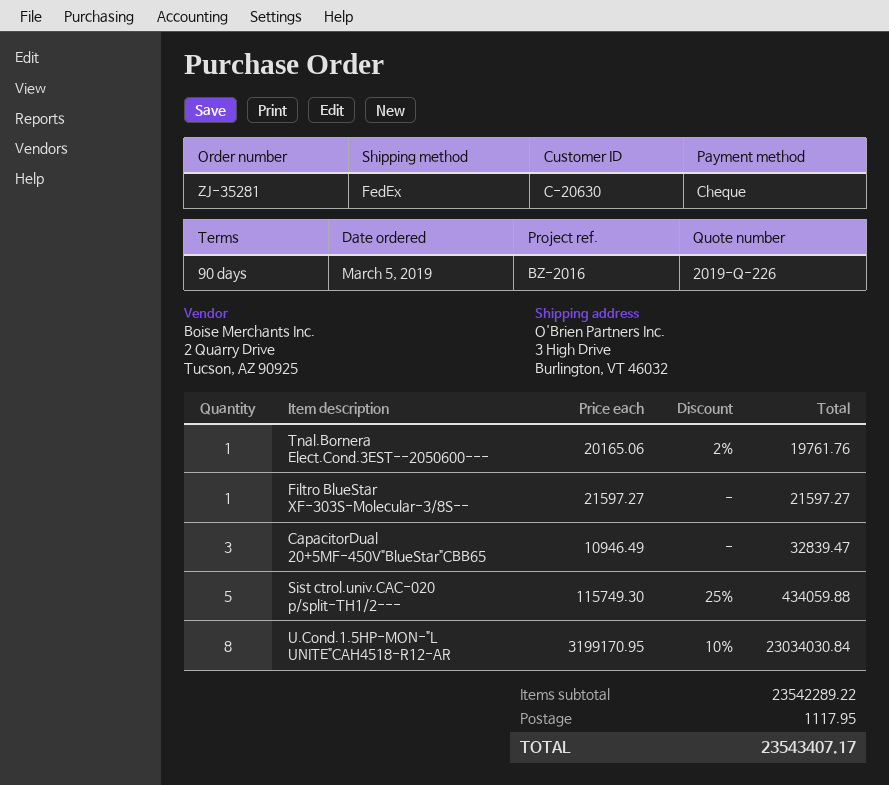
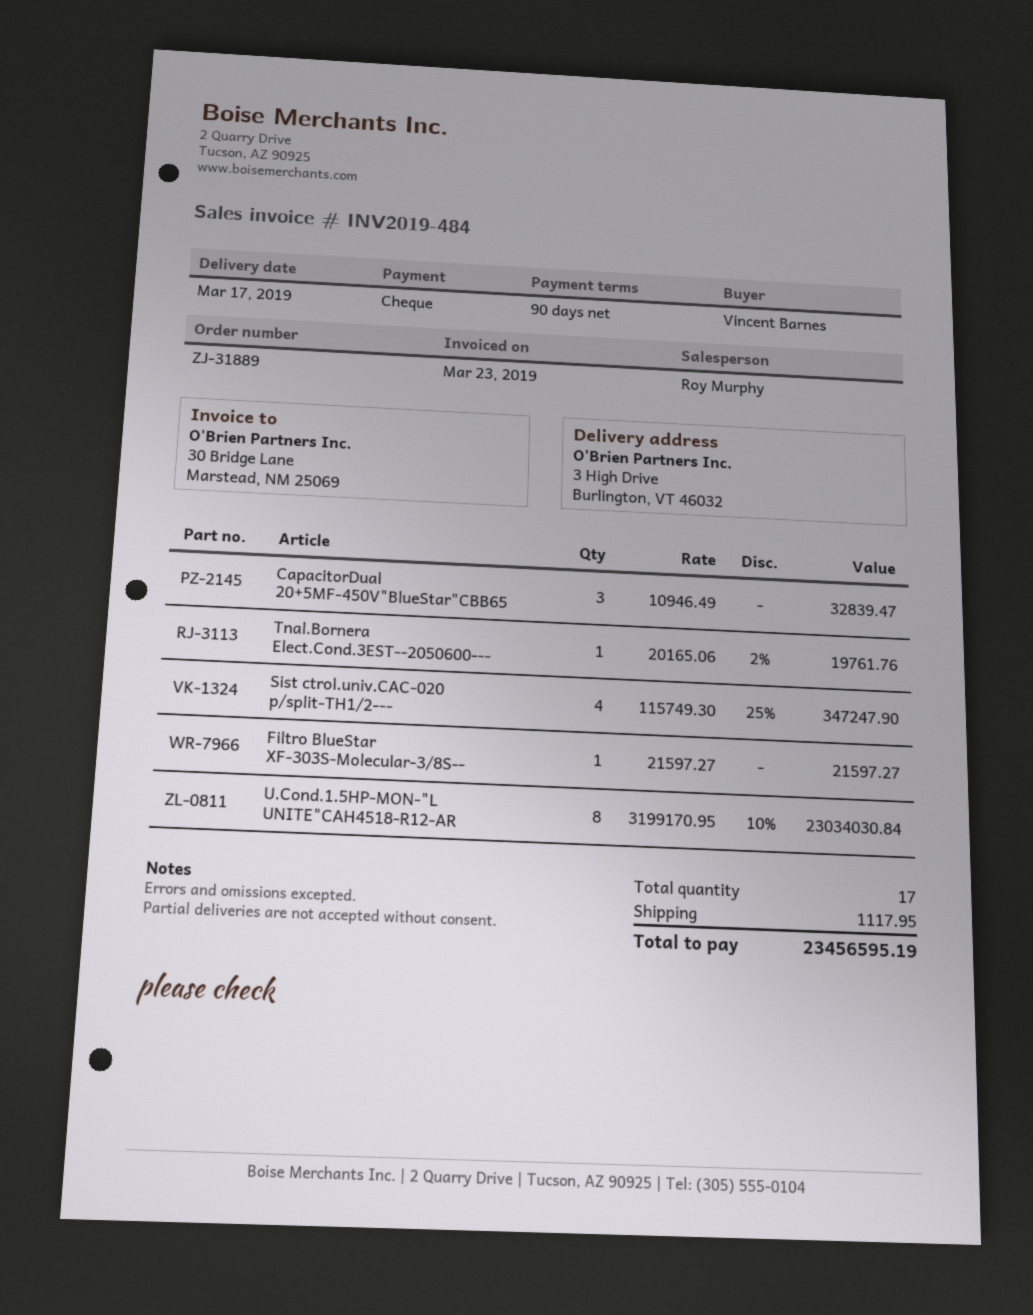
order number: ZJ-35281 -> ZJ-31889
Sist ctrol.univ.CAC-020 p/split-TH1/2---: 5 x 115749.30 - 25% = 434059.88 -> 4 x 115749.30 - 25% = 347247.90
total: 23543407.17 -> 23456595.19

